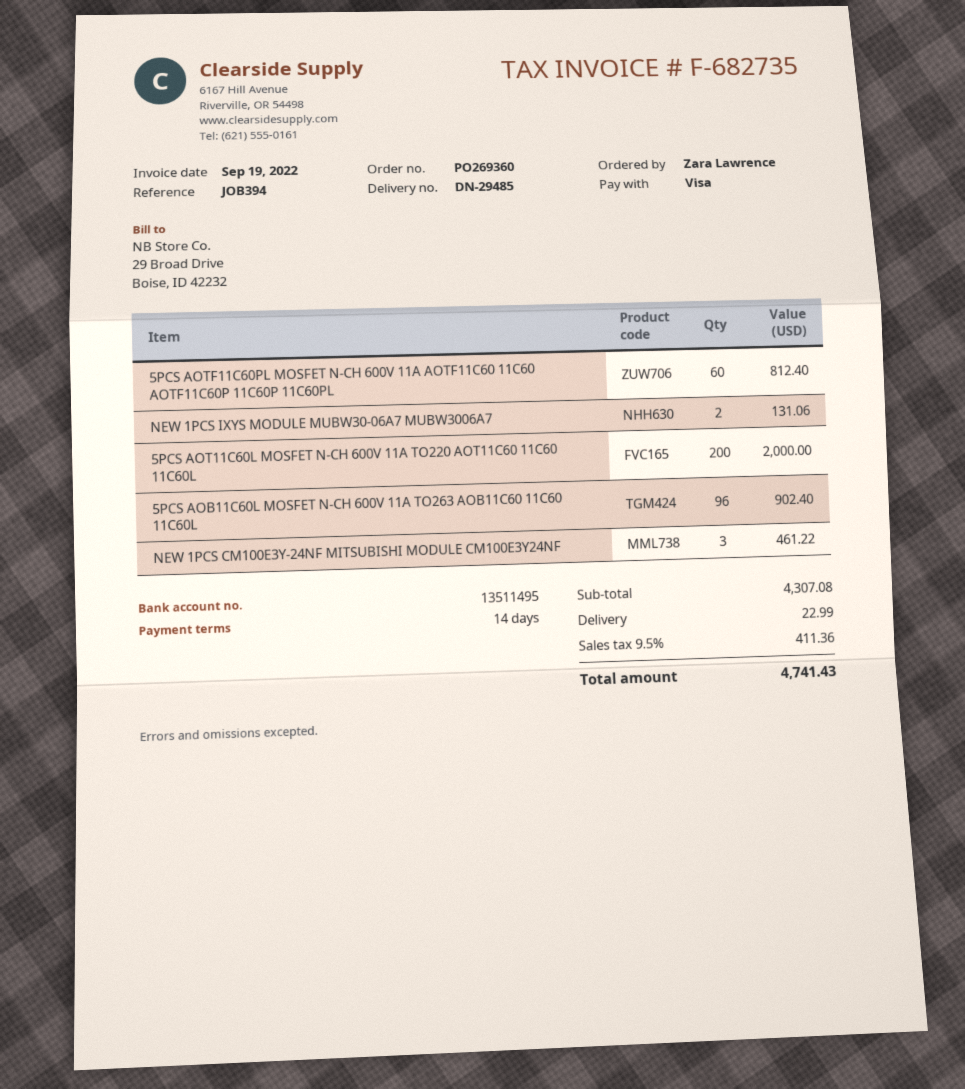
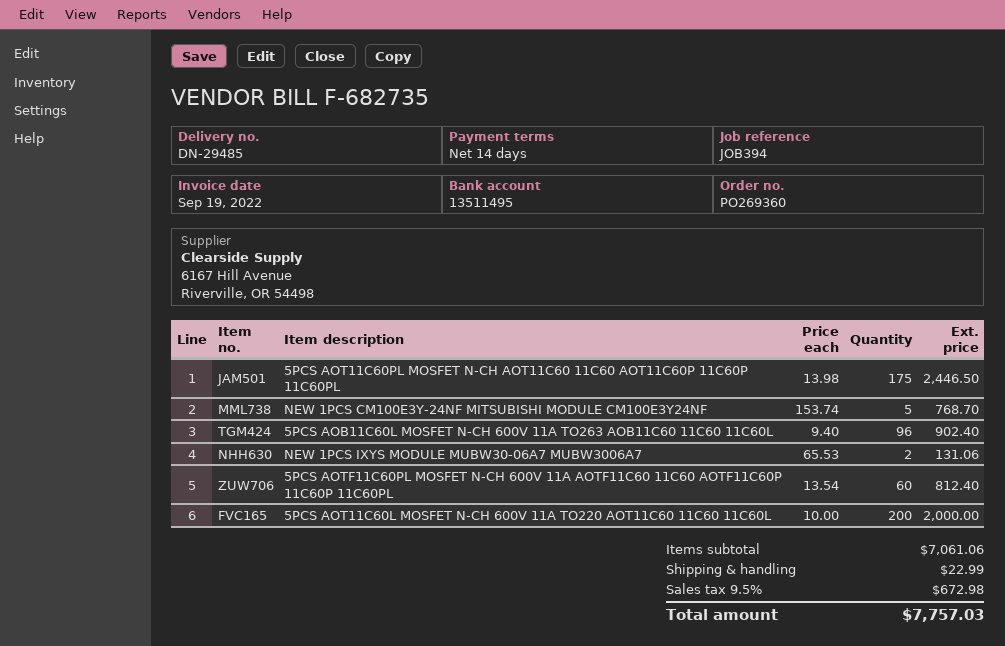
NEW 1PCS CM100E3Y-24NF MITSUBISHI MODULE CM100E3Y24NF: 3 for 461.22 -> 5 for 768.70
5PCS AOT11C60PL MOSFET N-CH AOT11C60 11C60 AOT11C60P 11C60P 11C60PL: none -> 175 for 2446.50
subtotal: 4307.08 -> 7061.06
tax: 9.5% = 411.36 -> 9.5% = 672.98
total: 4741.43 -> 7757.03

